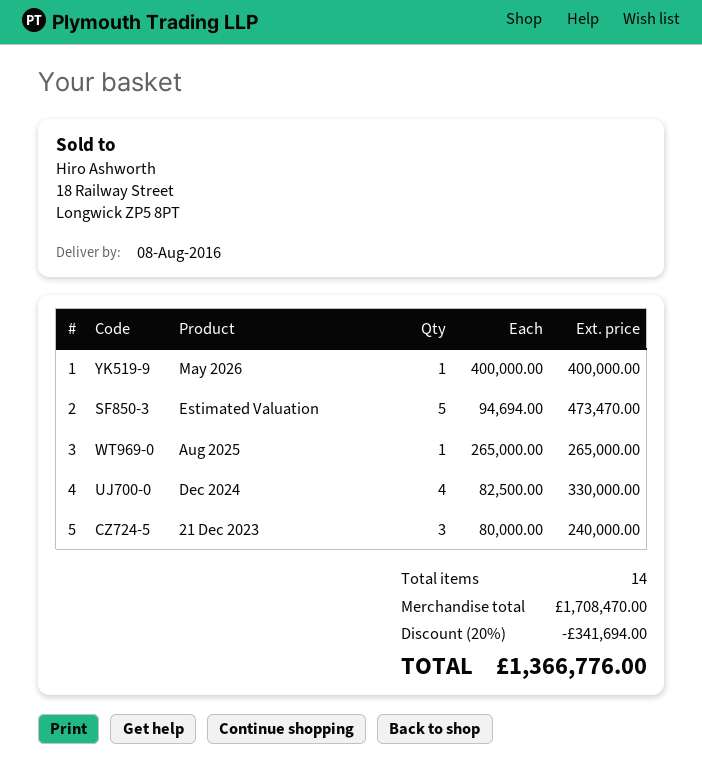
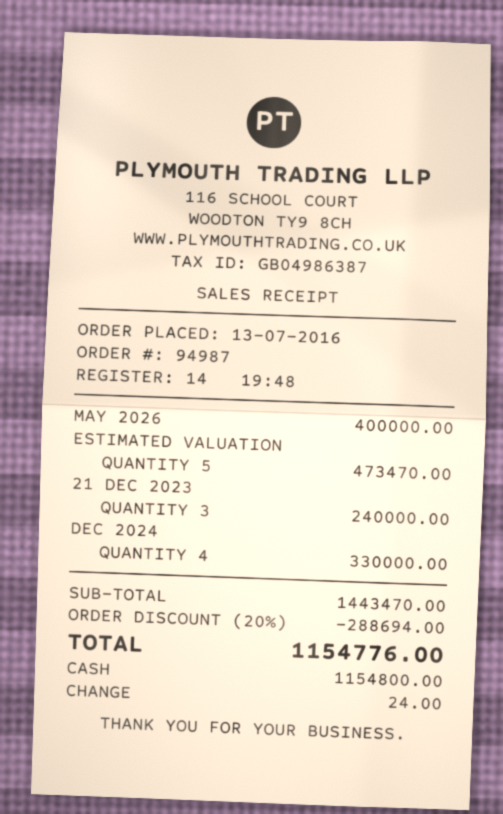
Aug 2025: 1 for 265000.00 -> none
subtotal: 1708470.00 -> 1443470.00
discount: 20% = 341694.00 -> 20% = 288694.00
total: 1366776.00 -> 1154776.00

